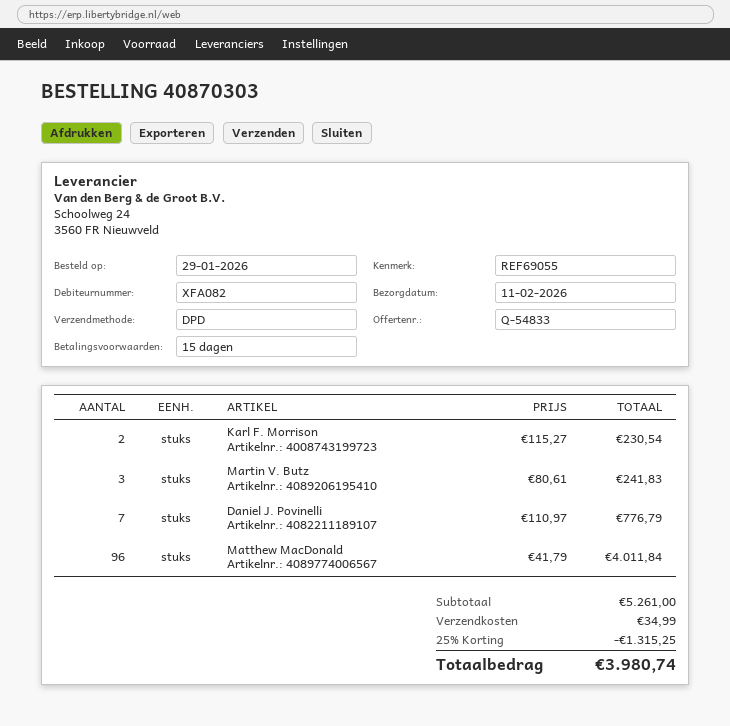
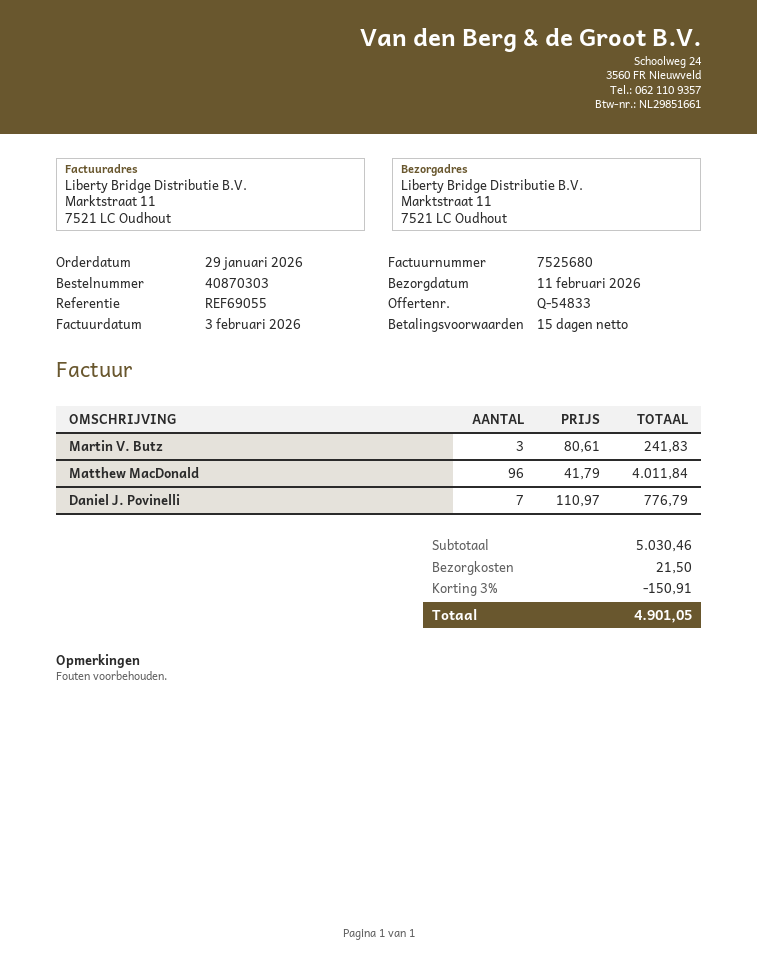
Karl F. Morrison: 2 x 115.27 = 230.54 -> none
subtotal: 5261.00 -> 5030.46
discount: 25% = 1315.25 -> 3% = 150.91
shipping: 34.99 -> 21.50
total: 3980.74 -> 4901.05

